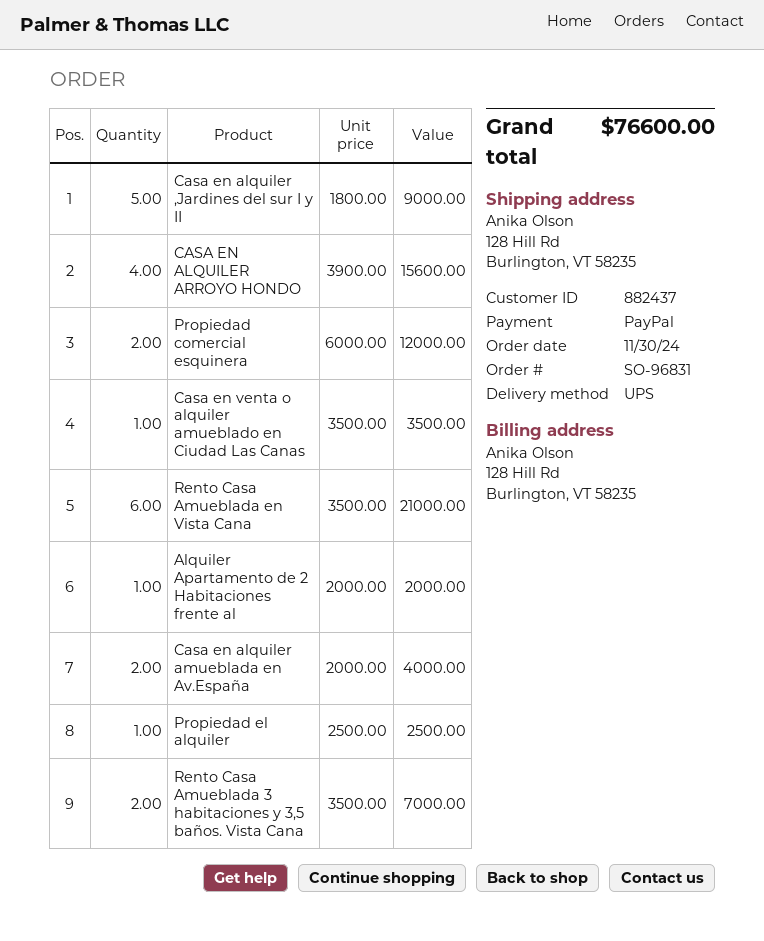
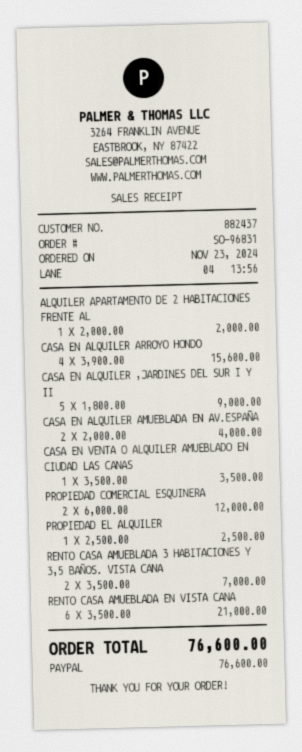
order date: 2024-11-30 -> 2024-11-23

